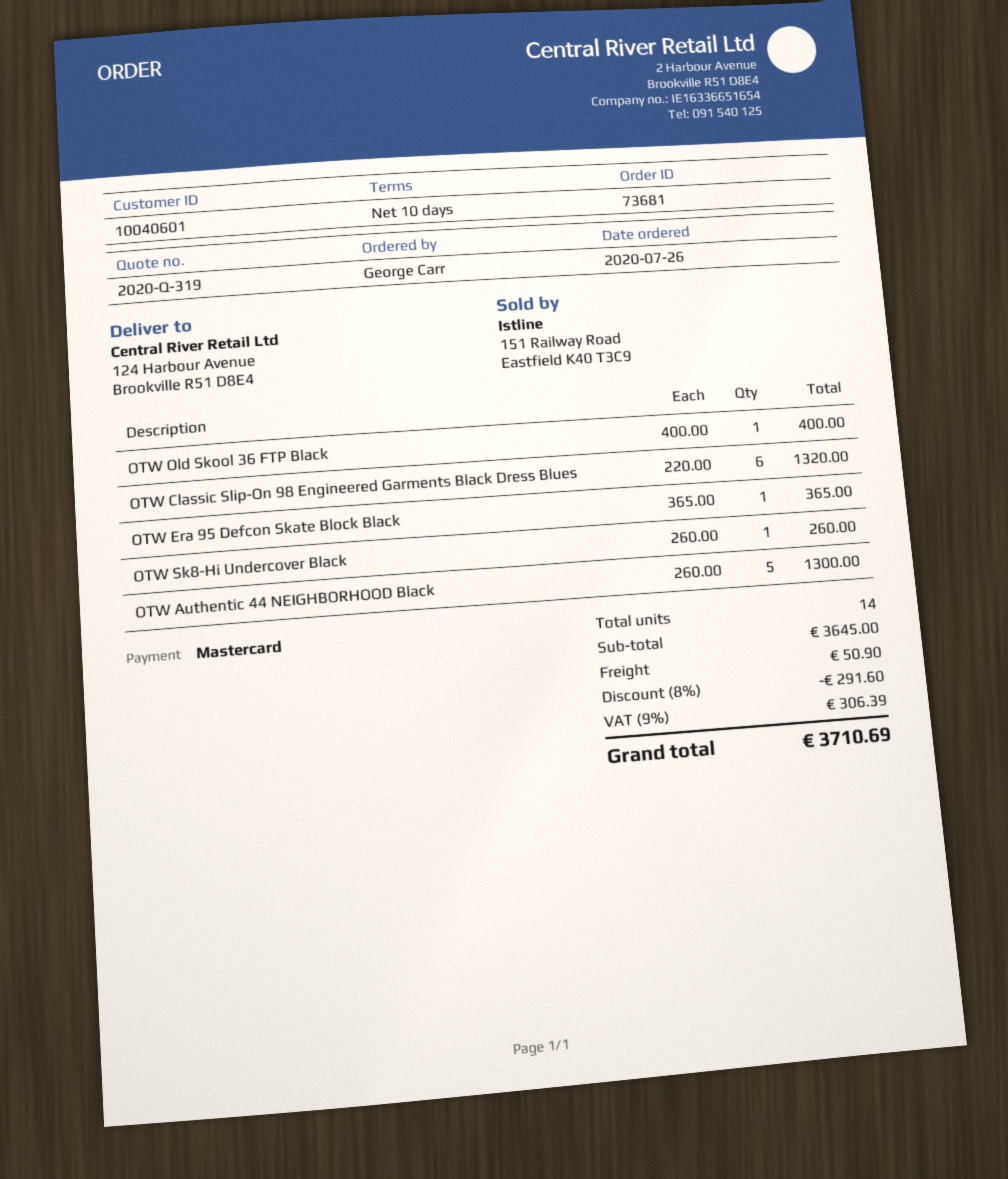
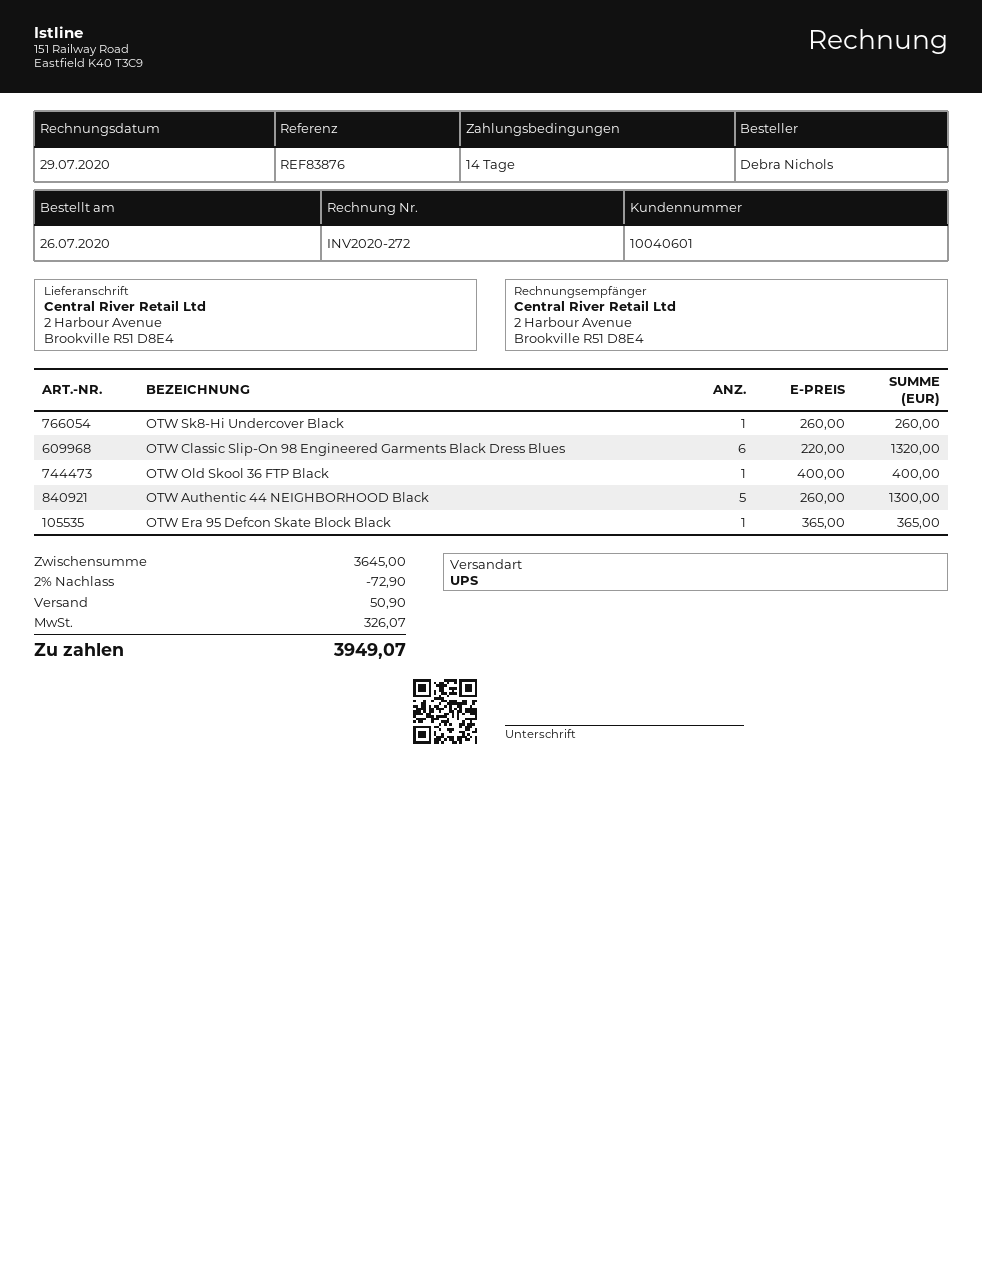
payment terms: 10 days -> 14 days
ordered by: George Carr -> Debra Nichols
ship to: 124 Harbour Avenue, Brookville R51 D8E4 -> 2 Harbour Avenue, Brookville R51 D8E4
discount: 8% = 291.60 -> 2% = 72.90
tax: 306.39 -> 326.07
total: 3710.69 -> 3949.07

